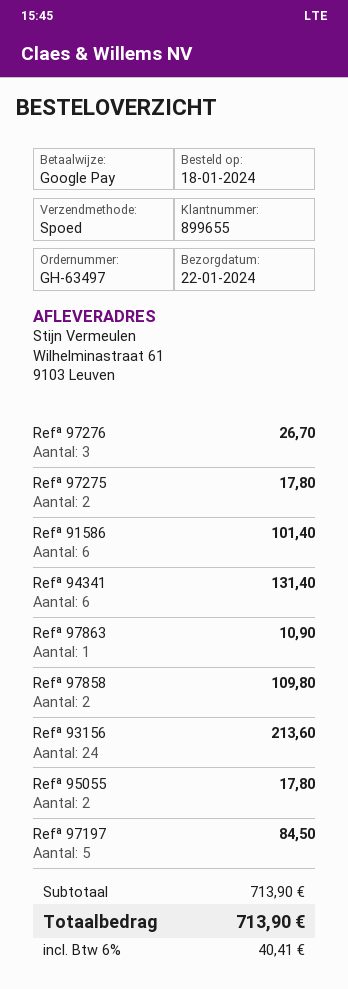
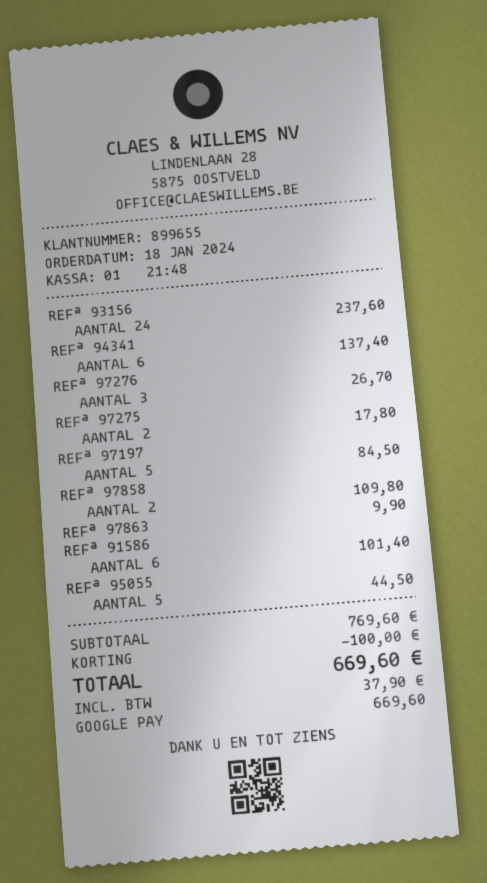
Refª 94341: 6 for 131.40 -> 6 for 137.40
Refª 97863: 1 for 10.90 -> 1 for 9.90
Refª 93156: 24 for 213.60 -> 24 for 237.60
Refª 95055: 2 for 17.80 -> 5 for 44.50
subtotal: 713.90 -> 769.60
discount: none -> 100.00
tax: 40.41 -> 37.90
total: 713.90 -> 669.60

